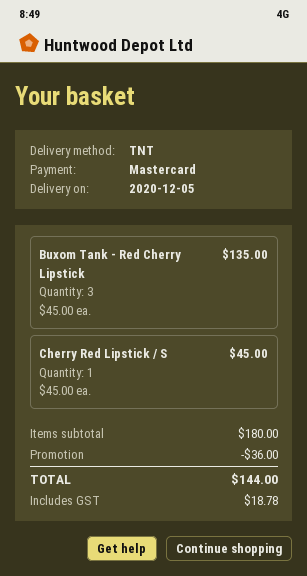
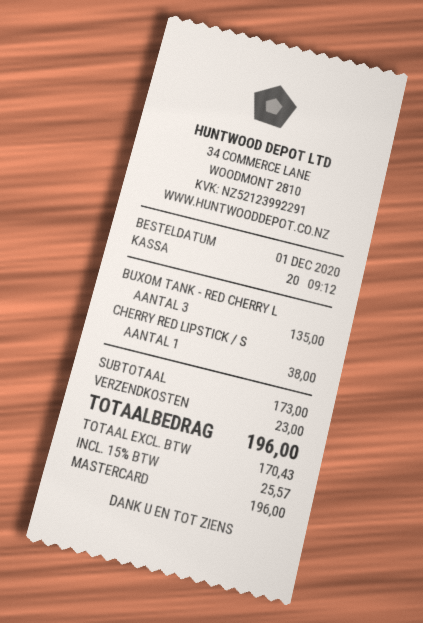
Cherry Red Lipstick / S: 1 for 45.00 -> 1 for 38.00
subtotal: 180.00 -> 173.00
discount: 36.00 -> none
shipping: none -> 23.00
tax: 18.78 -> 25.57
total: 144.00 -> 196.00

